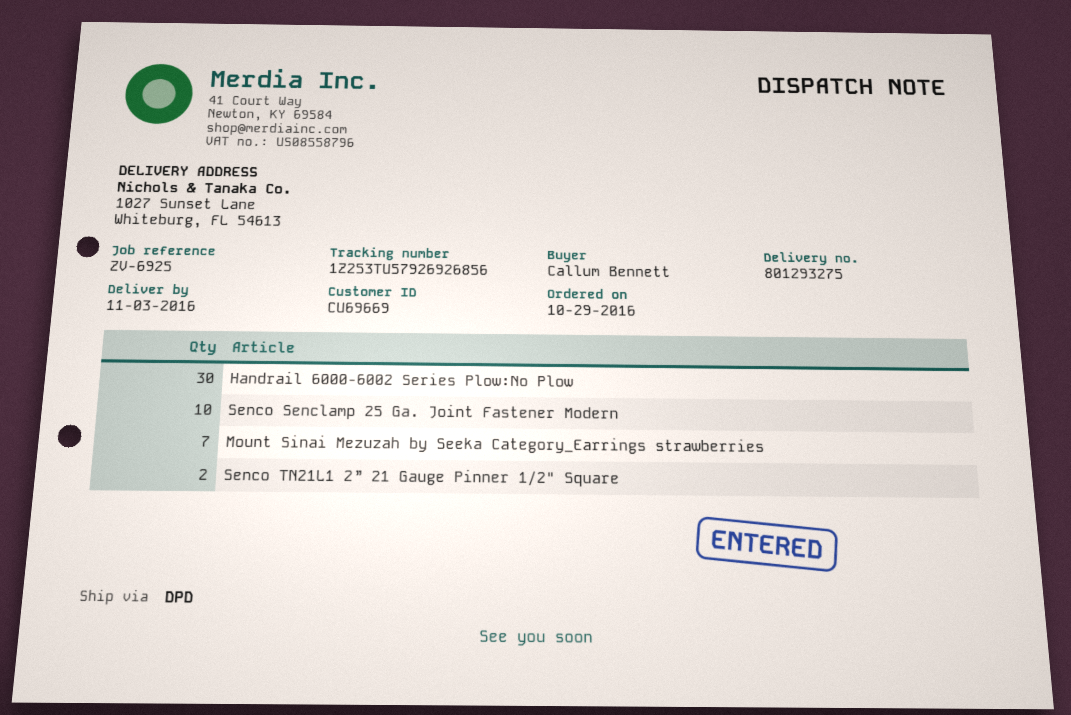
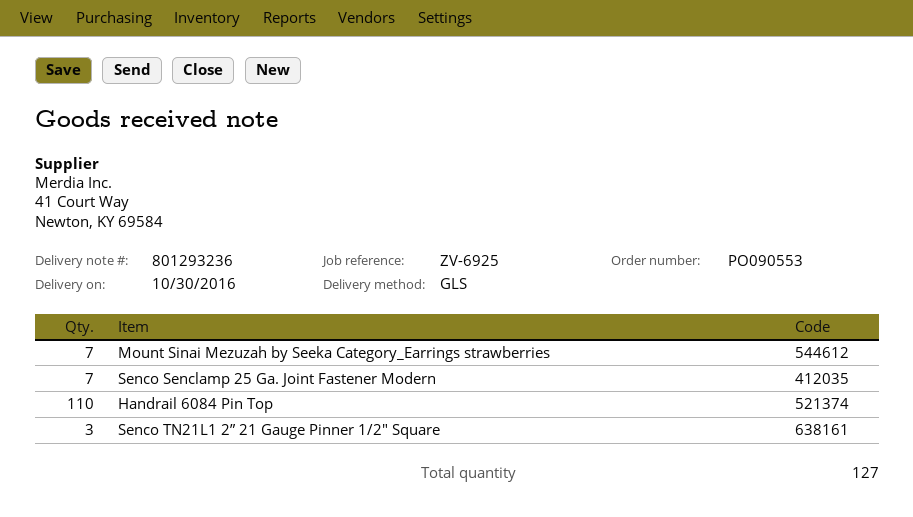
delivery note number: 801293275 -> 801293236
delivery date: 2016-11-03 -> 2016-10-30
shipping method: DPD -> GLS
Handrail 6000-6002 Series Plow:No Plow: 30 -> none
Senco Senclamp 25 Ga. Joint Fastener Modern: 10 -> 7
Senco TN21L1 2” 21 Gauge Pinner 1/2" Square: 2 -> 3
Handrail 6084 Pin Top: none -> 110

